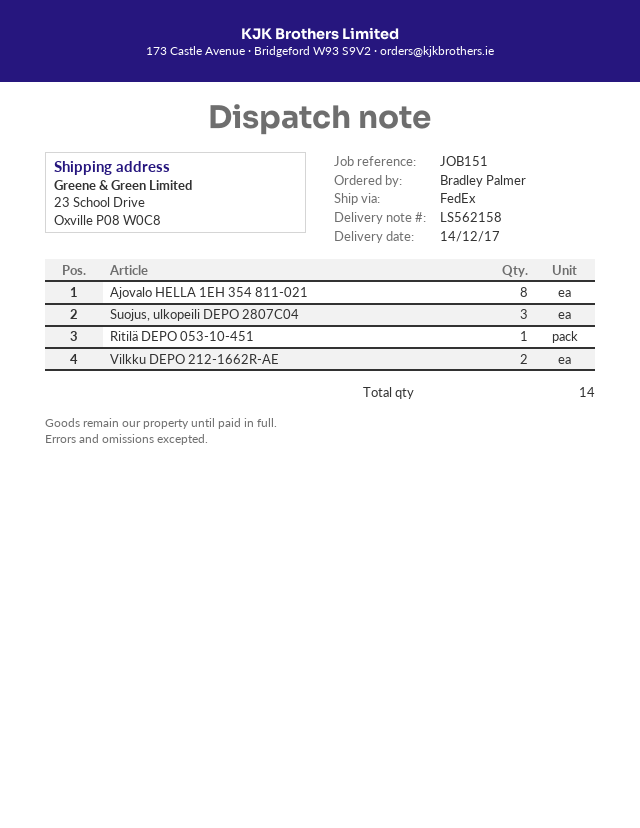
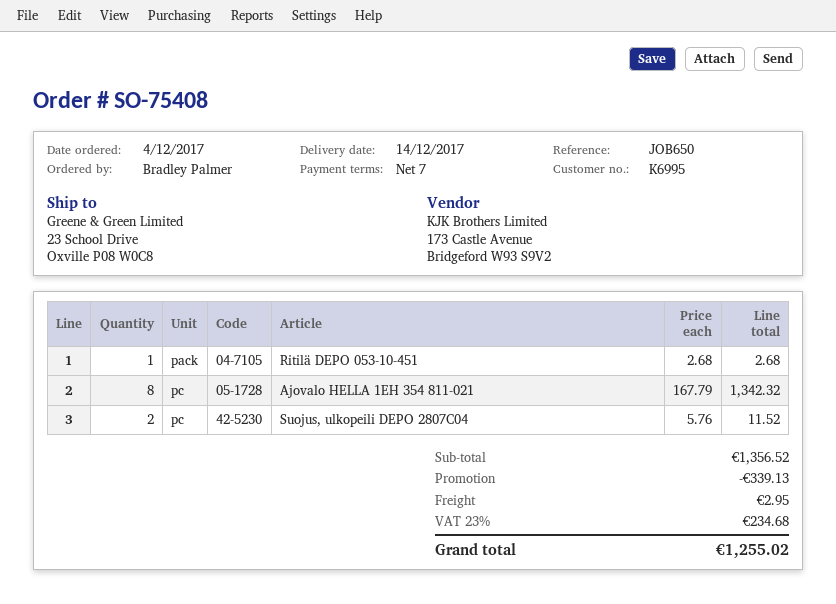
reference: JOB151 -> JOB650
Suojus, ulkopeili DEPO 2807C04: 3 -> 2
Vilkku DEPO 212-1662R-AE: 2 -> none

